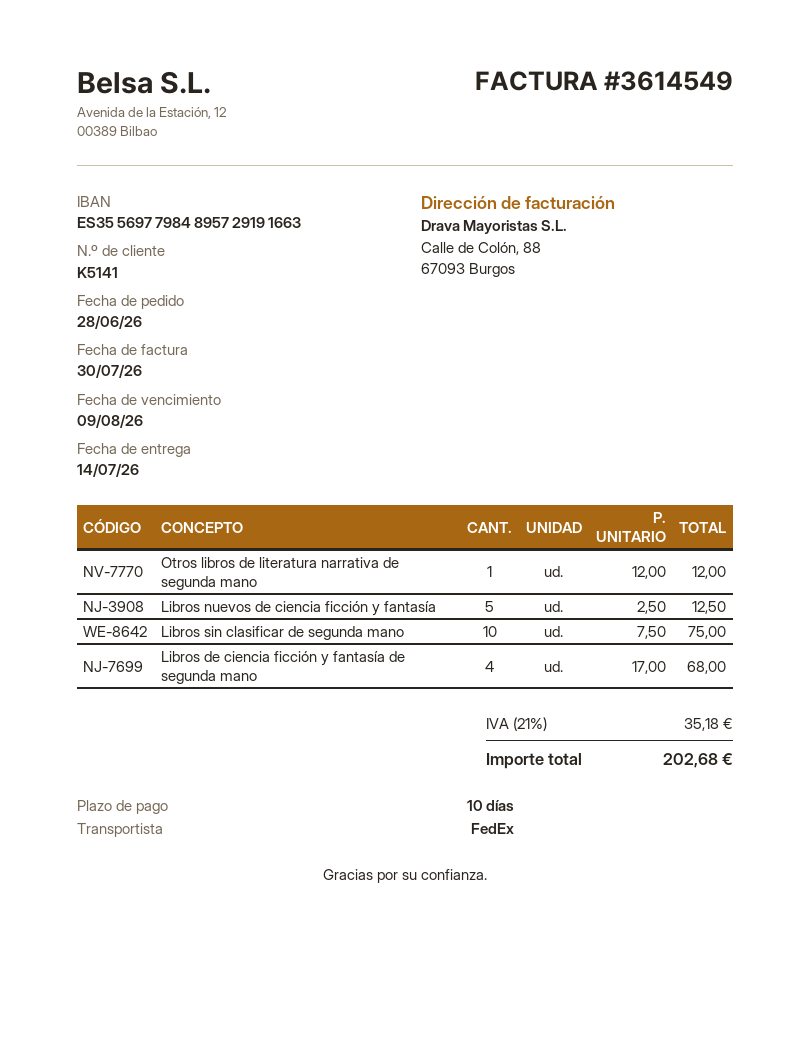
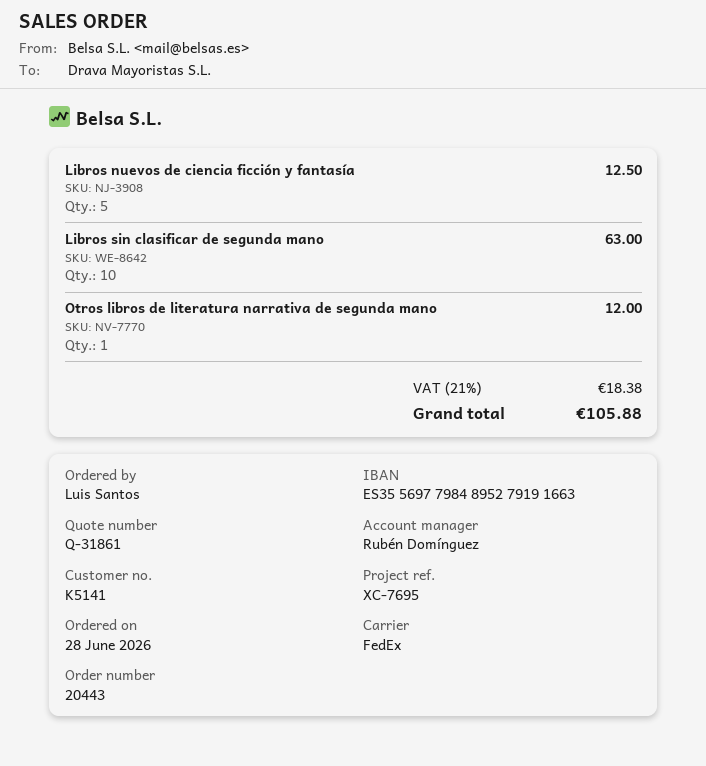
bank account: ES3556977984895729191663 -> ES3556977984895279191663
Libros sin clasificar de segunda mano: 10 for 75.00 -> 10 for 63.00
Libros de ciencia ficción y fantasía de segunda mano: 4 for 68.00 -> none
tax: 21% = 35.18 -> 21% = 18.38
total: 202.68 -> 105.88

